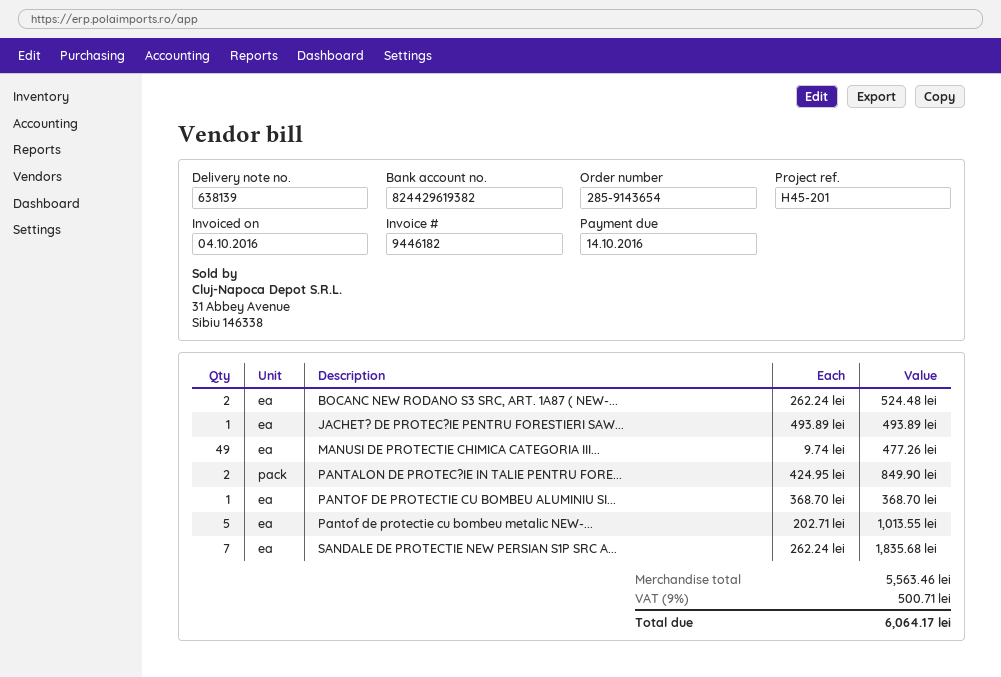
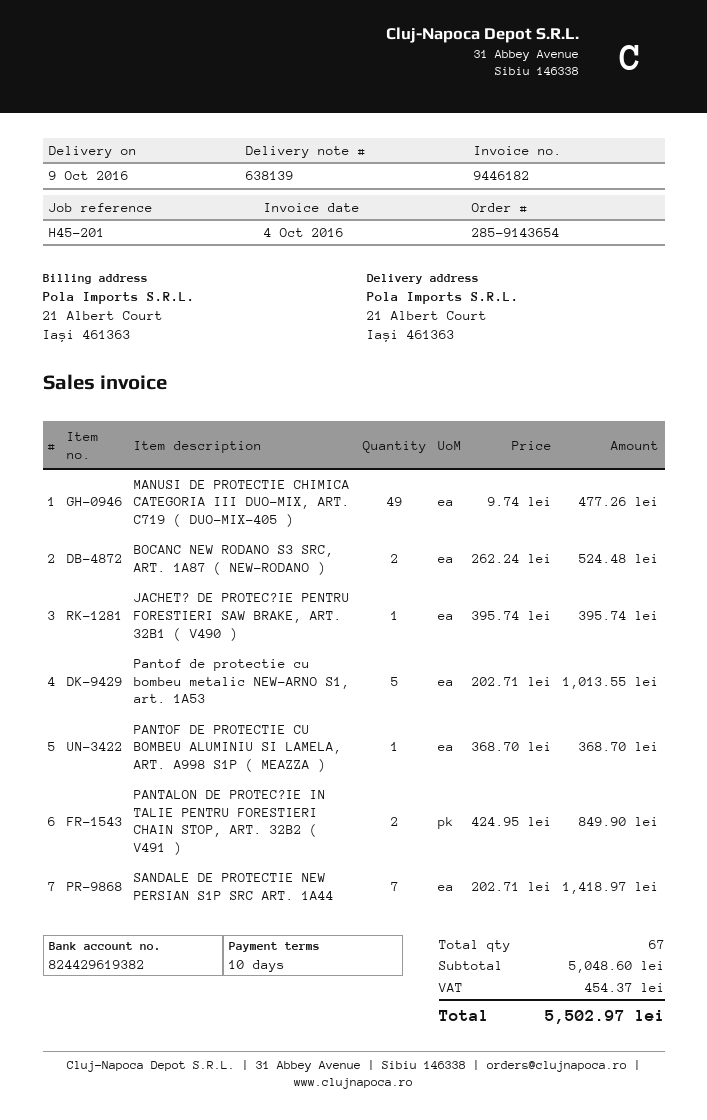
JACHET? DE PROTEC?IE PENTRU FORESTIERI SAW...: 1 x 493.89 = 493.89 -> 1 x 395.74 = 395.74
SANDALE DE PROTECTIE NEW PERSIAN S1P SRC A...: 7 x 262.24 = 1835.68 -> 7 x 202.71 = 1418.97
subtotal: 5563.46 -> 5048.60
tax: 500.71 -> 454.37
total: 6064.17 -> 5502.97

